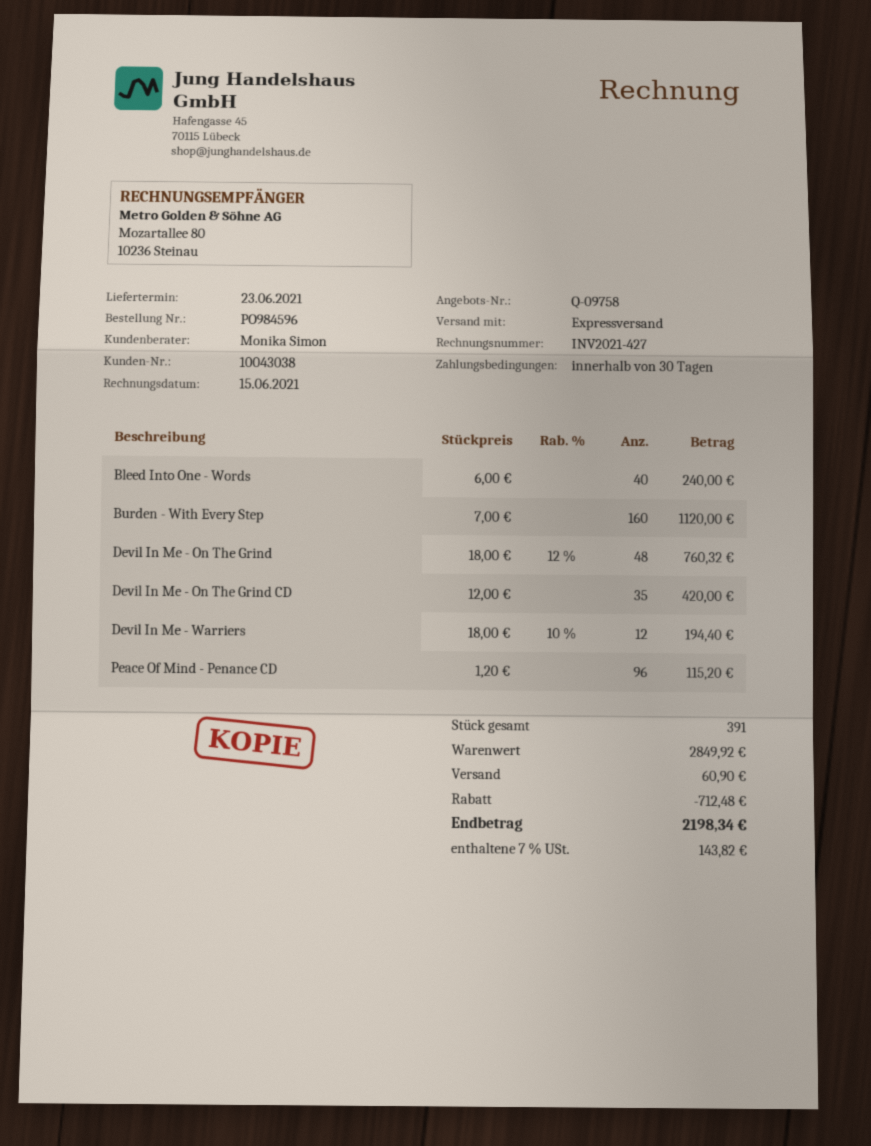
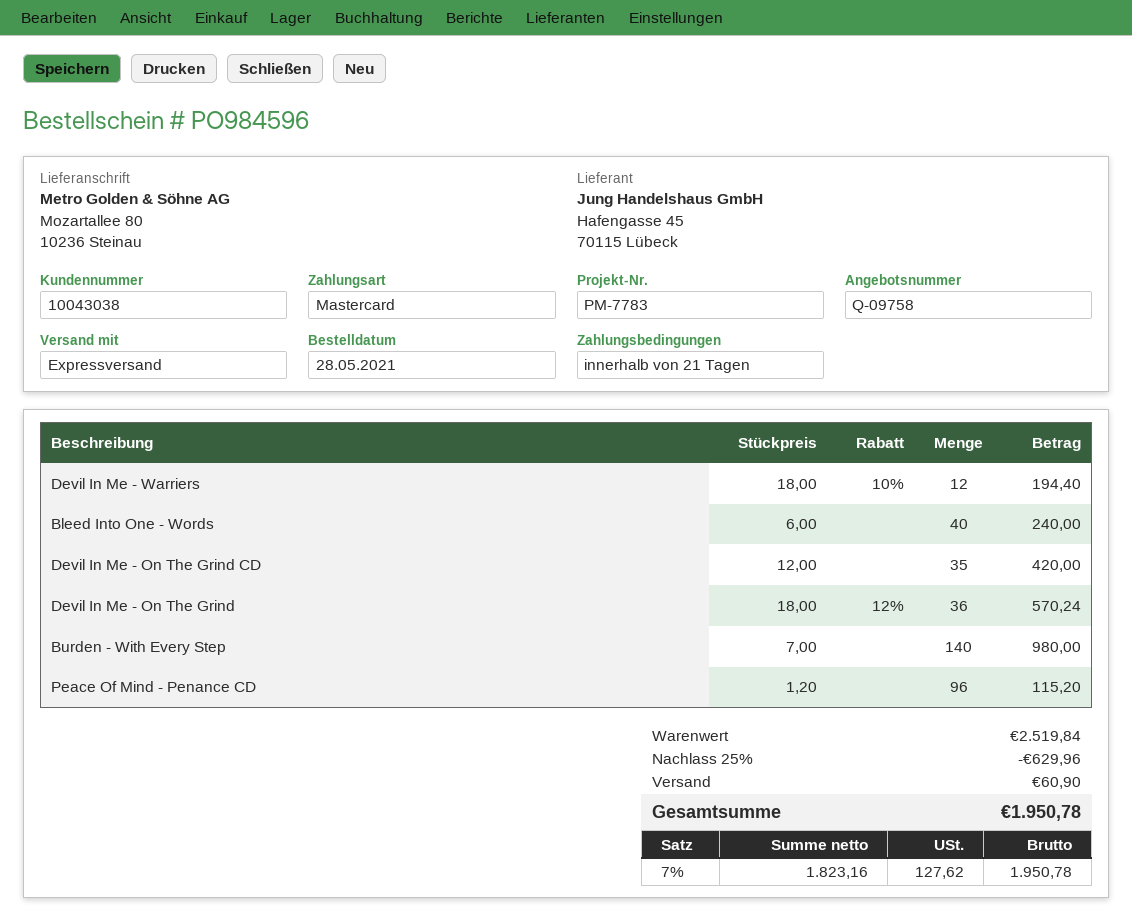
payment terms: 30 days -> 21 days
Burden - With Every Step: 160 x 7.00 = 1120.00 -> 140 x 7.00 = 980.00
Devil In Me - On The Grind: 48 x 18.00 - 12% = 760.32 -> 36 x 18.00 - 12% = 570.24
subtotal: 2849.92 -> 2519.84
discount: 712.48 -> 629.96
tax: 7% = 143.82 -> 7% = 127.62
total: 2198.34 -> 1950.78

